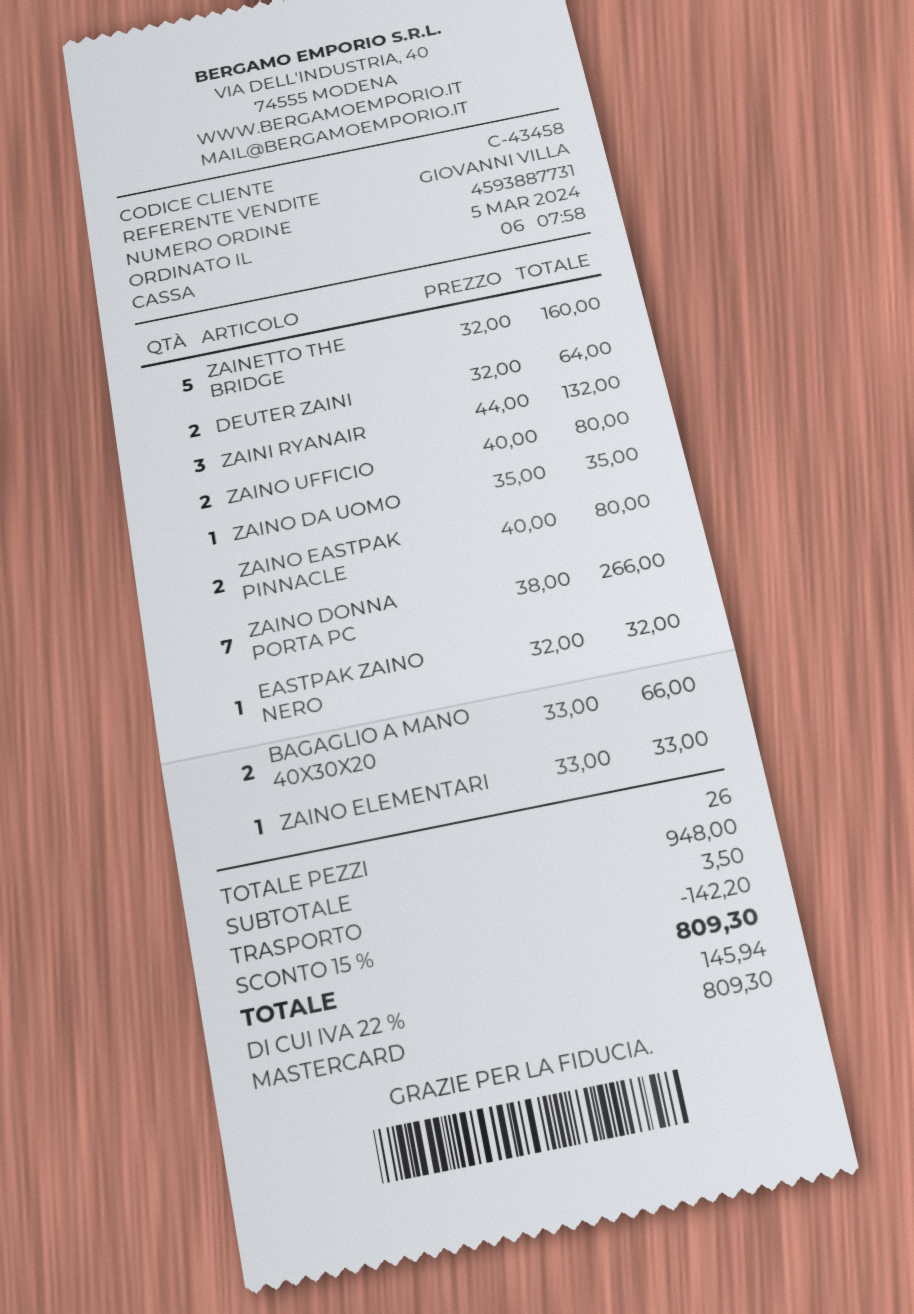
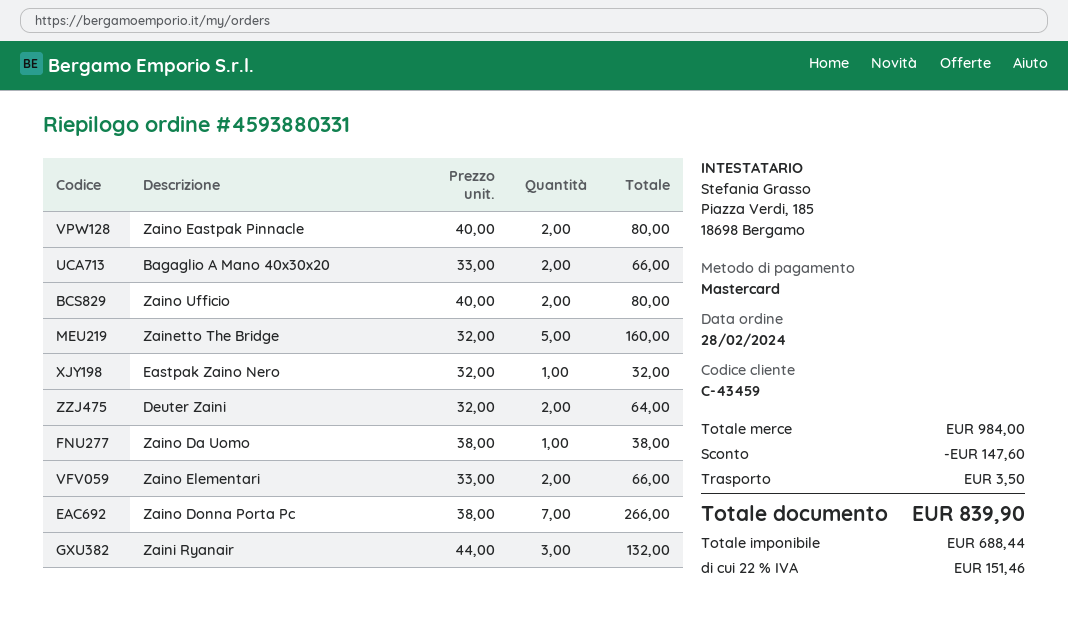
order number: 4593887731 -> 4593880331
order date: 2024-03-05 -> 2024-02-28
customer number: C-43458 -> C-43459
ZAINO DA UOMO: 1 x 35.00 = 35.00 -> 1 x 38.00 = 38.00
ZAINO ELEMENTARI: 1 x 33.00 = 33.00 -> 2 x 33.00 = 66.00
subtotal: 948.00 -> 984.00
discount: 142.20 -> 147.60
tax: 22% = 145.94 -> 22% = 151.46
total: 809.30 -> 839.90

